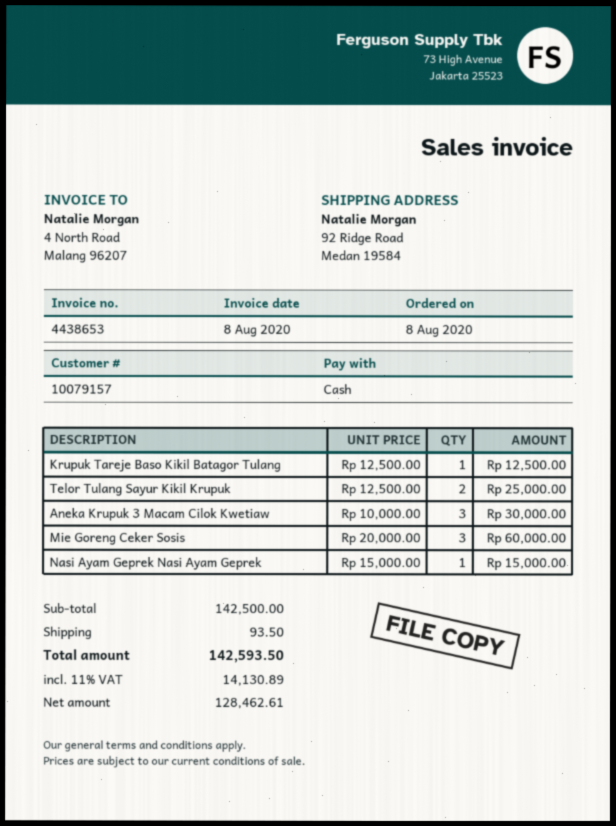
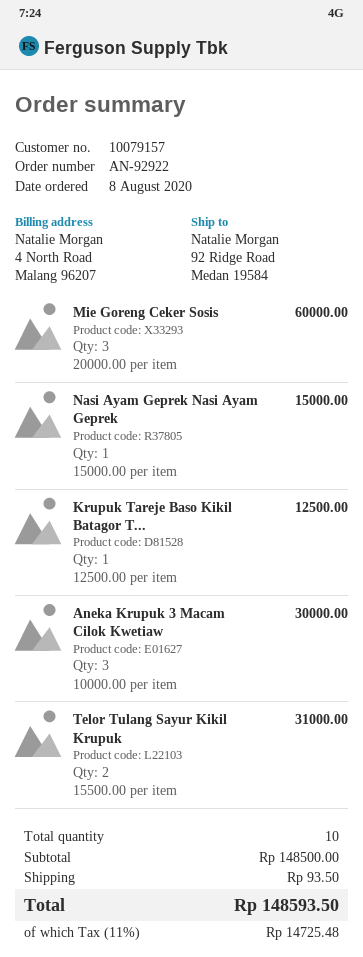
Telor Tulang Sayur Kikil Krupuk: 2 x 12500.00 = 25000.00 -> 2 x 15500.00 = 31000.00
subtotal: 142500.00 -> 148500.00
tax: 11% = 14130.89 -> 11% = 14725.48
total: 142593.50 -> 148593.50

